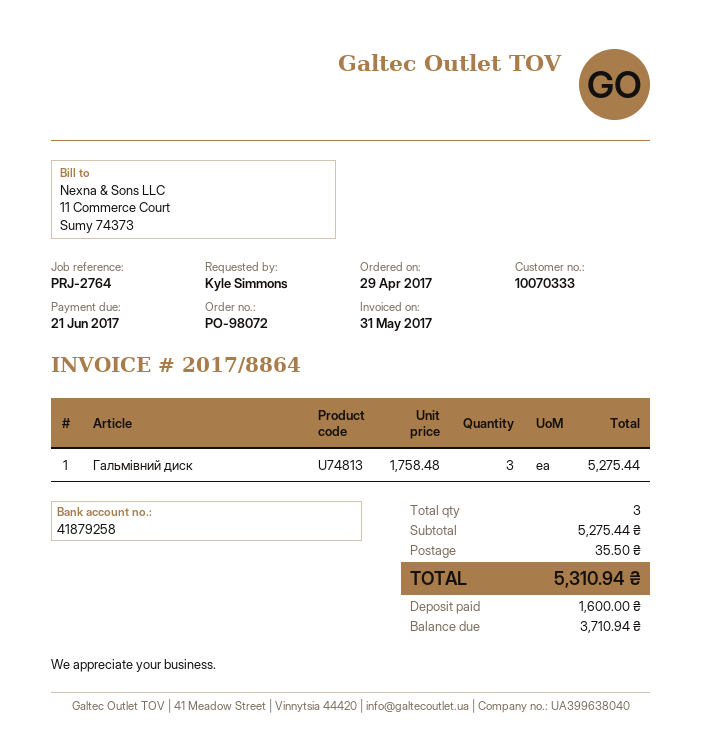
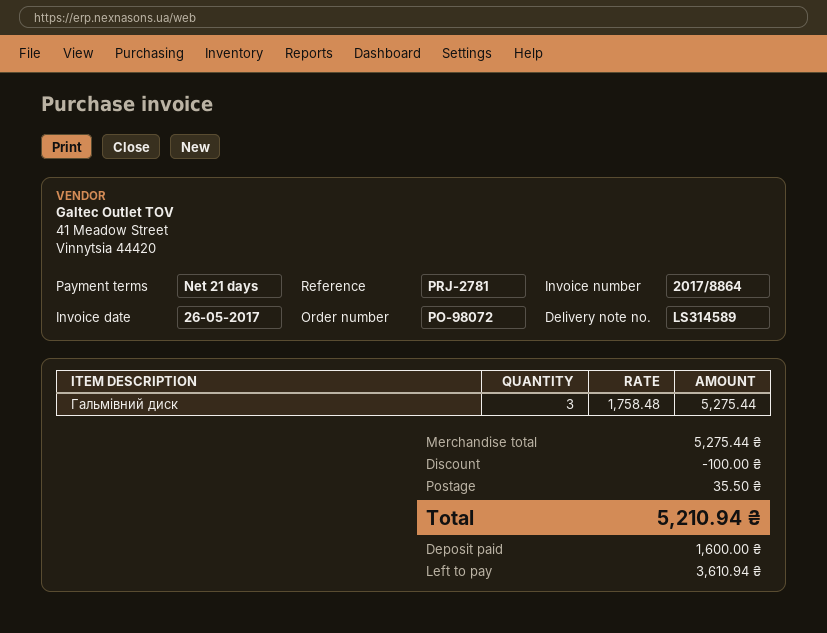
invoice date: 2017-05-31 -> 2017-05-26
reference: PRJ-2764 -> PRJ-2781
discount: none -> 100.00
total: 5310.94 -> 5210.94
balance: 3710.94 -> 3610.94

